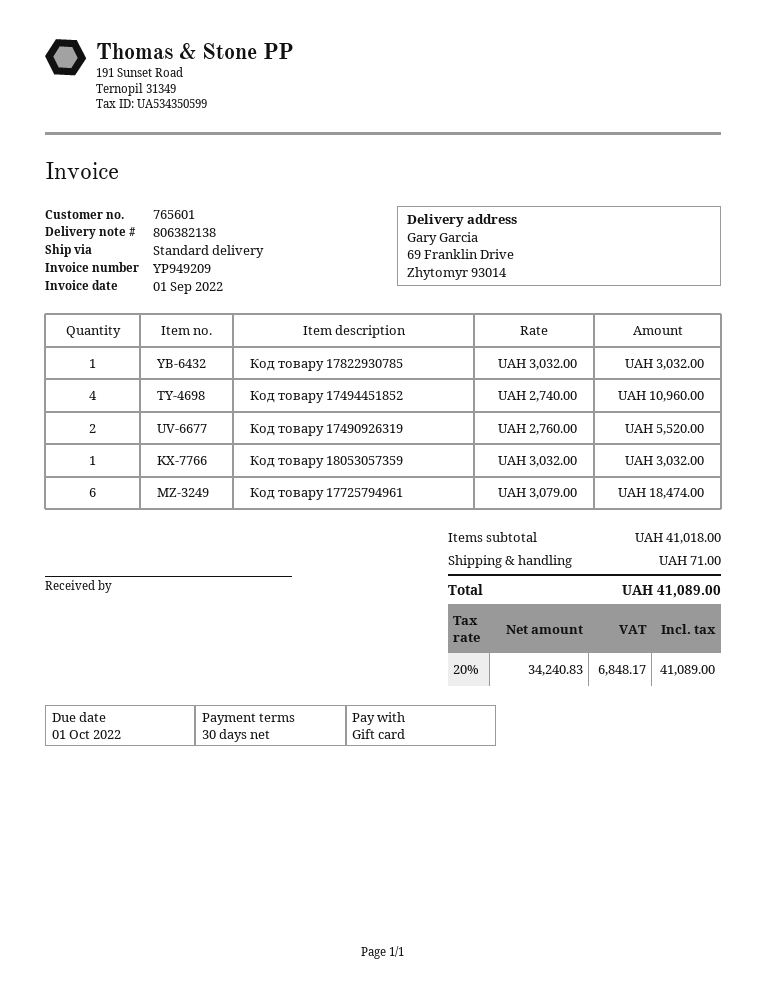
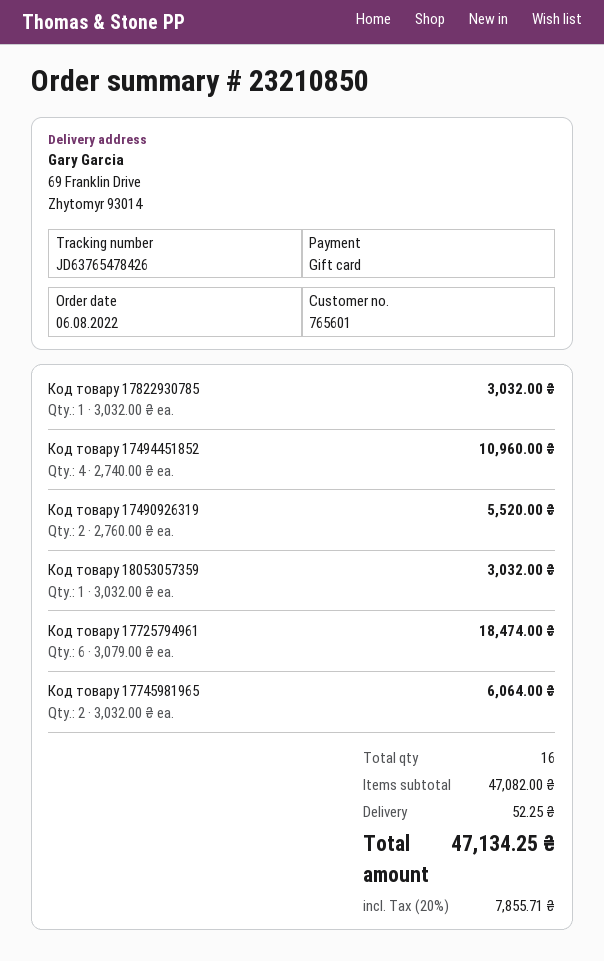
Код товару 17745981965: none -> 2 x 3032.00 = 6064.00
subtotal: 41018.00 -> 47082.00
shipping: 71.00 -> 52.25
tax: 20% = 6848.17 -> 20% = 7855.71
total: 41089.00 -> 47134.25

